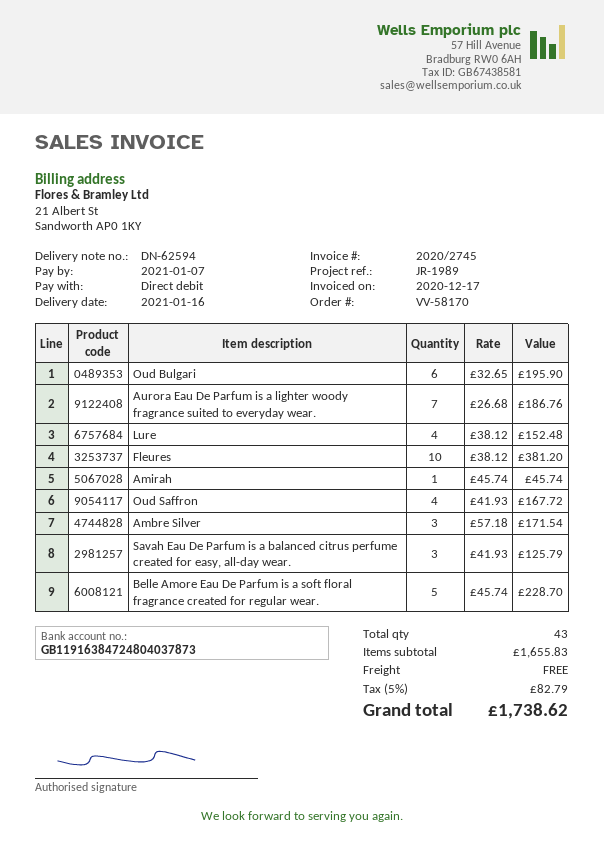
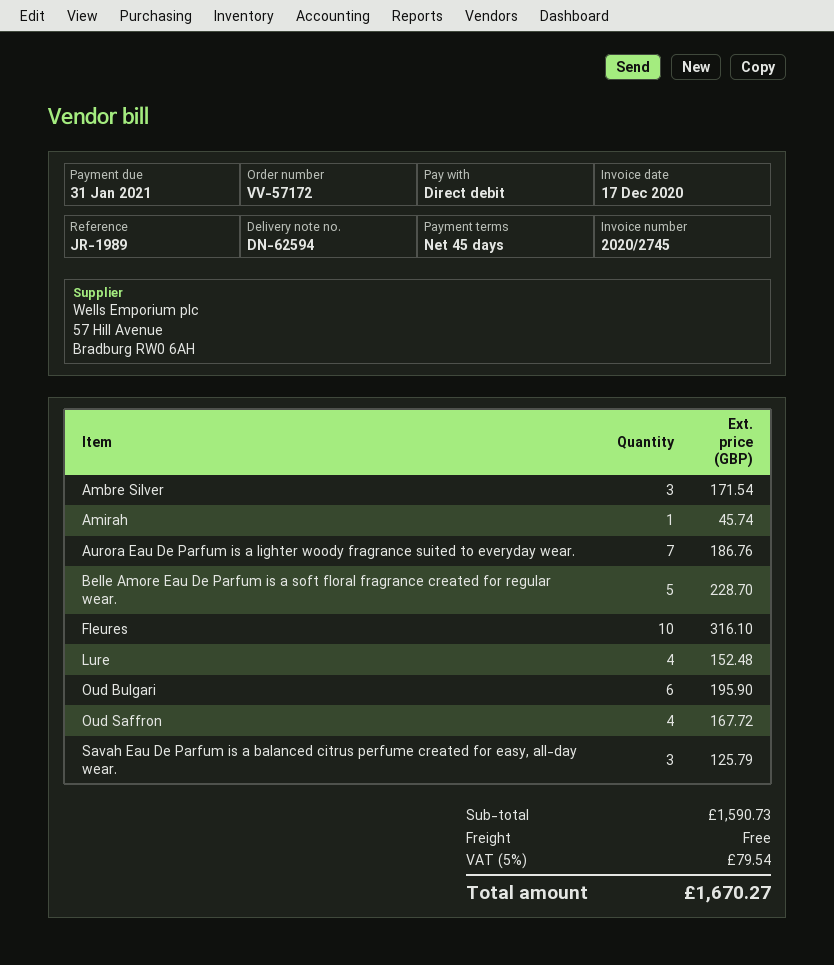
order number: VV-58170 -> VV-57172
due date: 2021-01-07 -> 2021-01-31
Fleures: 10 for 381.20 -> 10 for 316.10
subtotal: 1655.83 -> 1590.73
tax: 5% = 82.79 -> 5% = 79.54
total: 1738.62 -> 1670.27

